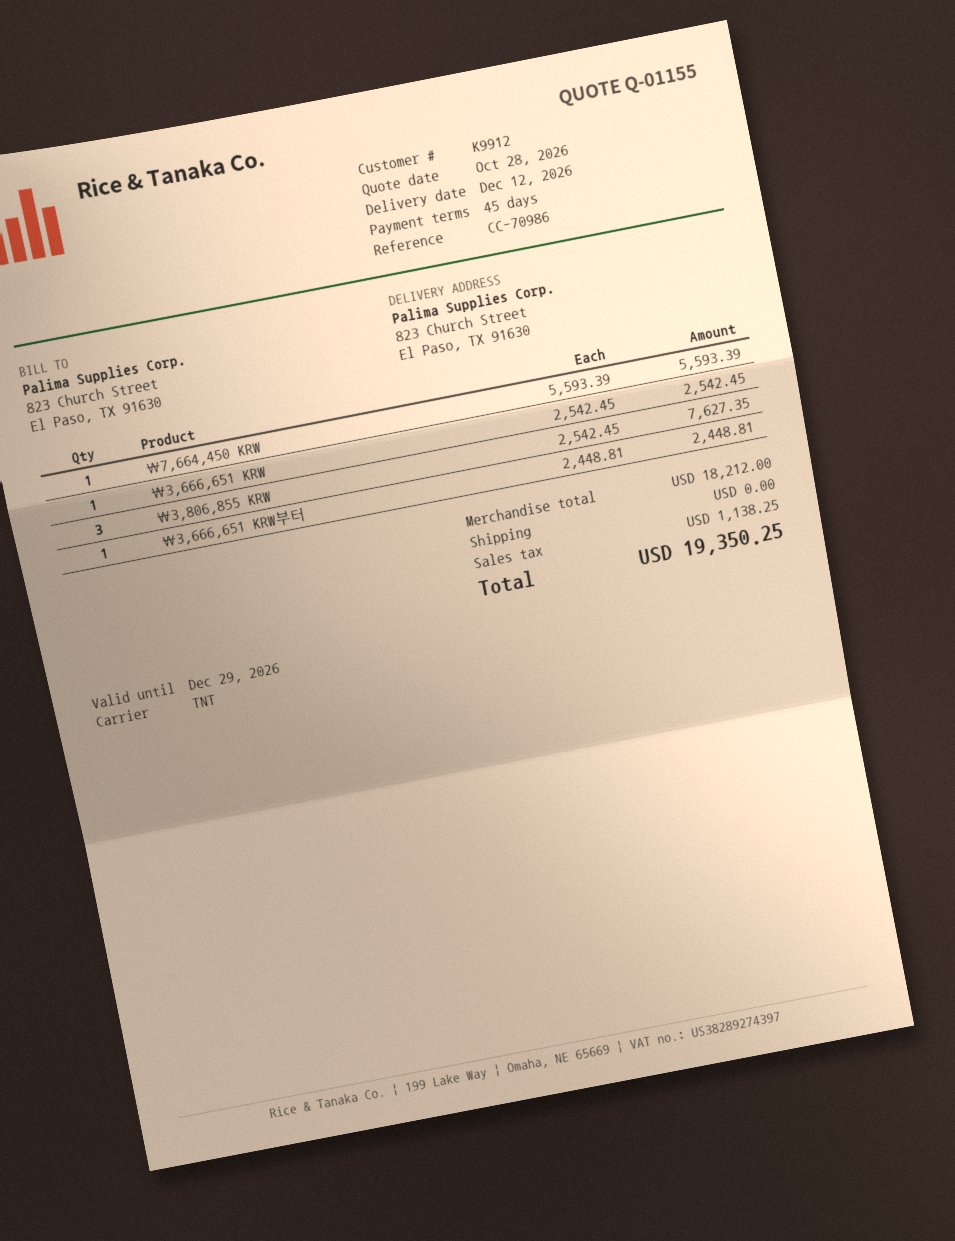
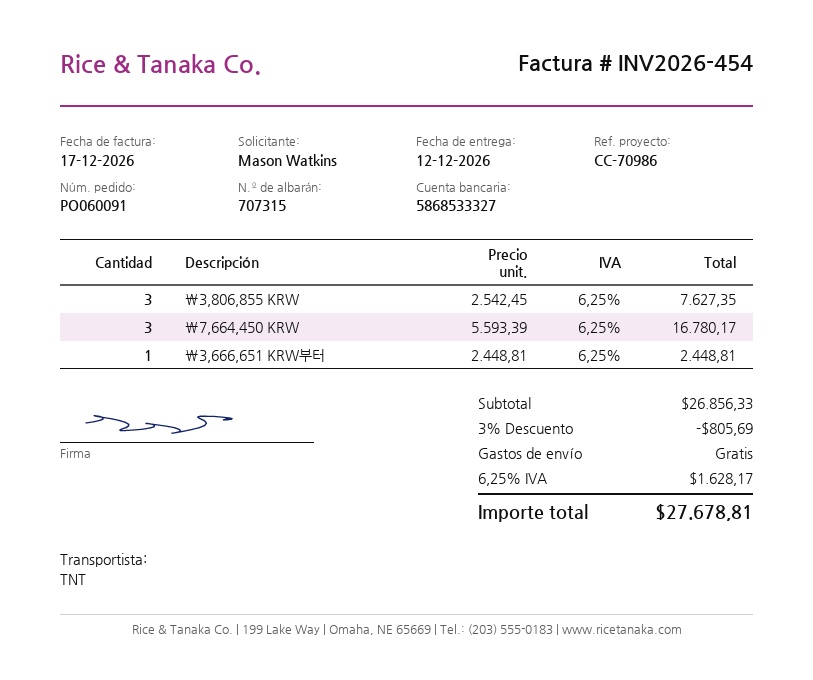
₩7,664,450 KRW: 1 x 5593.39 = 5593.39 -> 3 x 5593.39 = 16780.17
₩3,666,651 KRW: 1 x 2542.45 = 2542.45 -> none
subtotal: 18212.00 -> 26856.33
discount: none -> 3% = 805.69
tax: 1138.25 -> 1628.17
total: 19350.25 -> 27678.81

